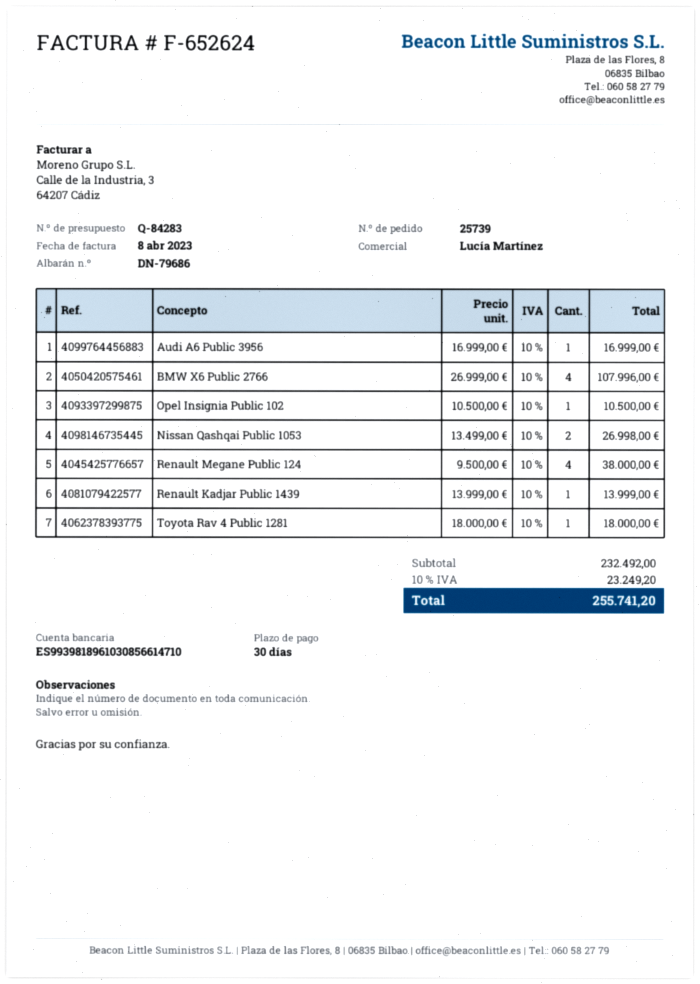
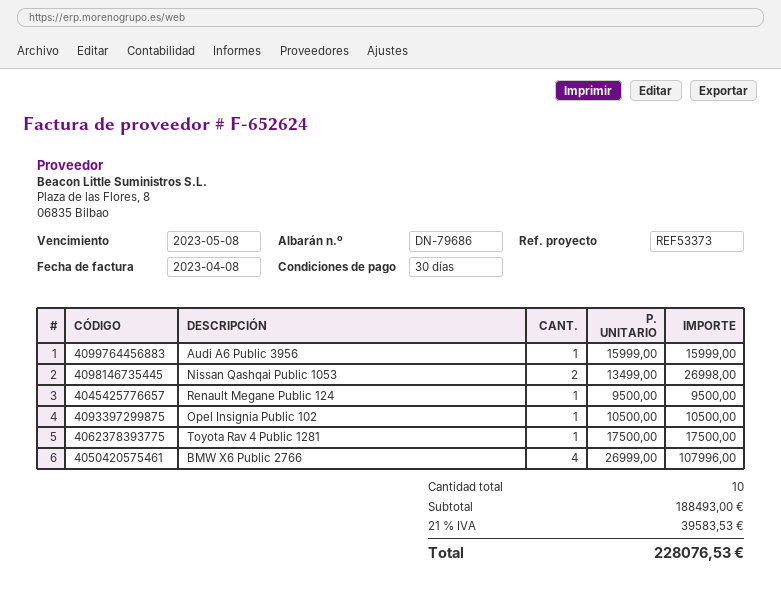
Audi A6 Public 3956: 1 x 16999.00 = 16999.00 -> 1 x 15999.00 = 15999.00
Renault Megane Public 124: 4 x 9500.00 = 38000.00 -> 1 x 9500.00 = 9500.00
Renault Kadjar Public 1439: 1 x 13999.00 = 13999.00 -> none
Toyota Rav 4 Public 1281: 1 x 18000.00 = 18000.00 -> 1 x 17500.00 = 17500.00
subtotal: 232492.00 -> 188493.00
tax: 10% = 23249.20 -> 21% = 39583.53
total: 255741.20 -> 228076.53

